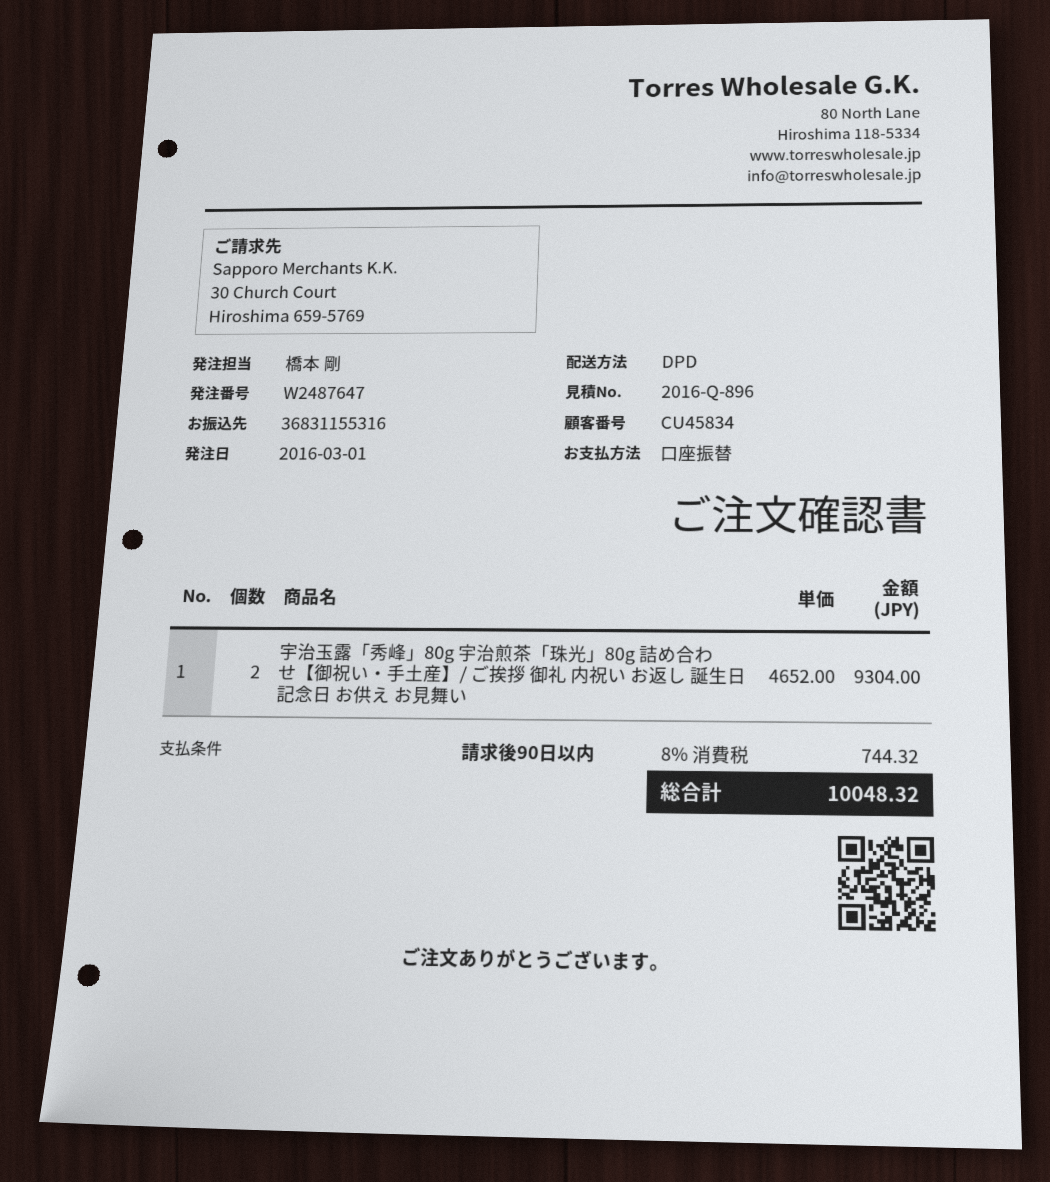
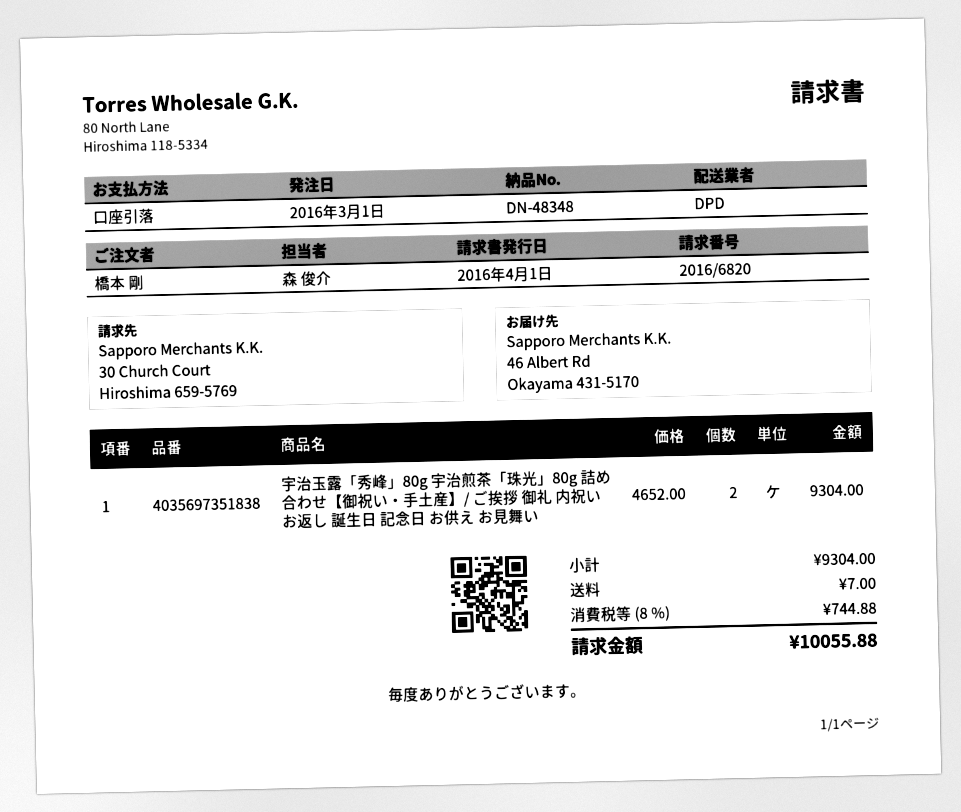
shipping: none -> 7.00
tax: 8% = 744.32 -> 8% = 744.88
total: 10048.32 -> 10055.88

